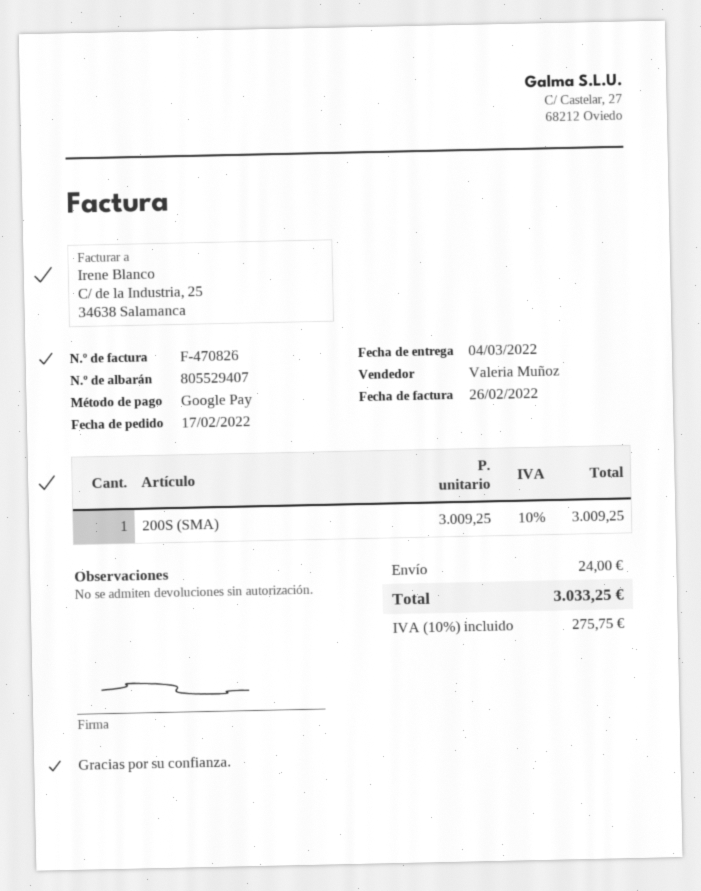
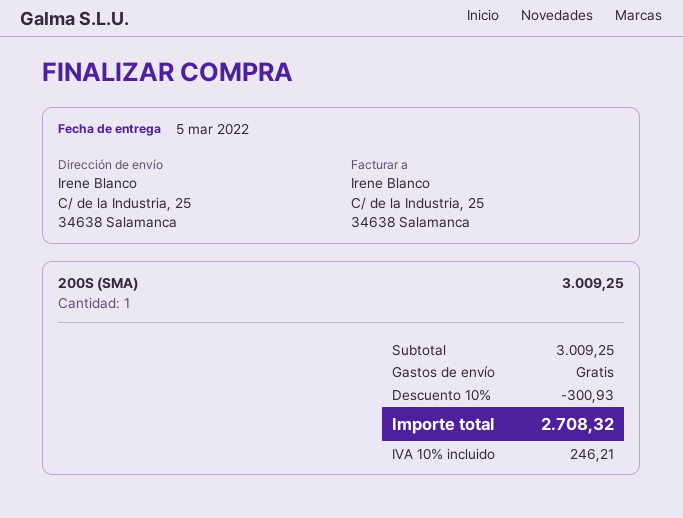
delivery date: 2022-03-04 -> 2022-03-05
discount: none -> 10% = 300.93
shipping: 24.00 -> 0.00
tax: 10% = 275.75 -> 10% = 246.21
total: 3033.25 -> 2708.32

